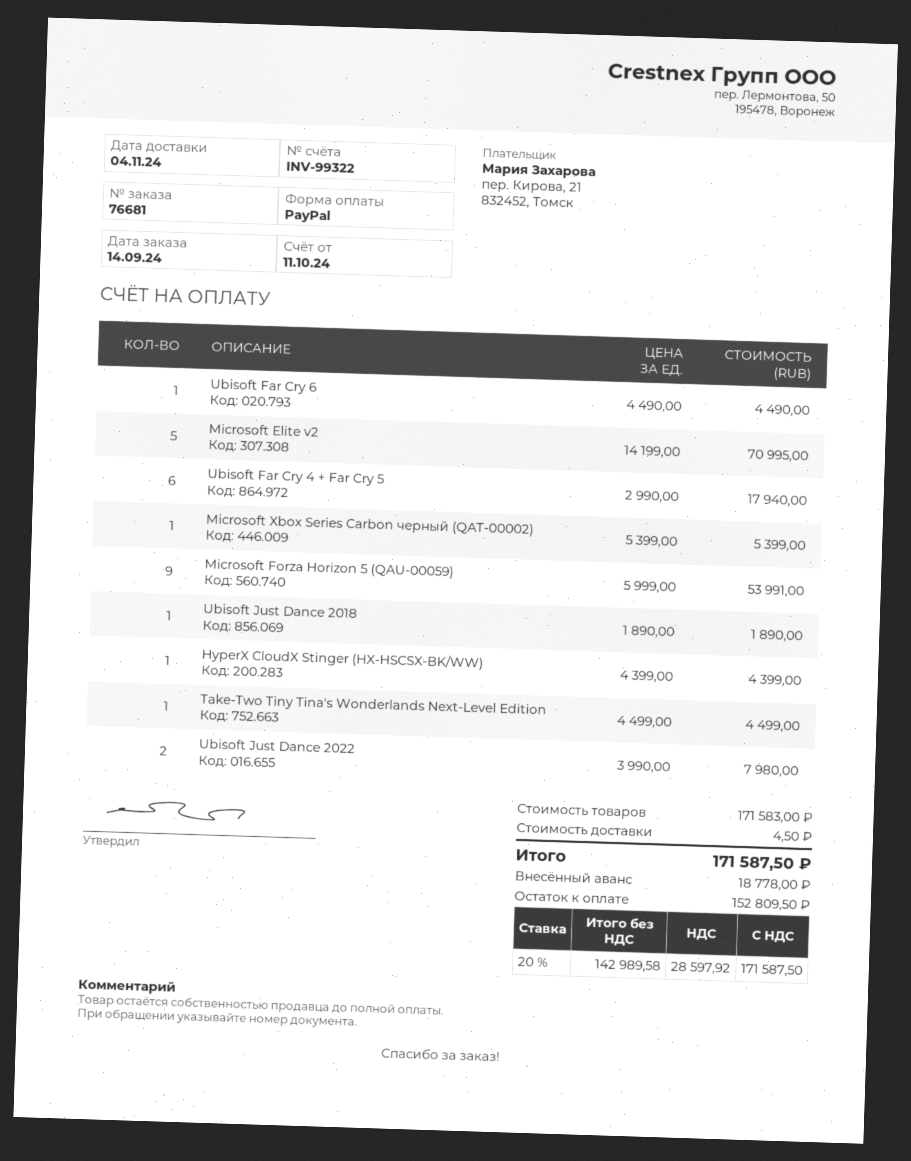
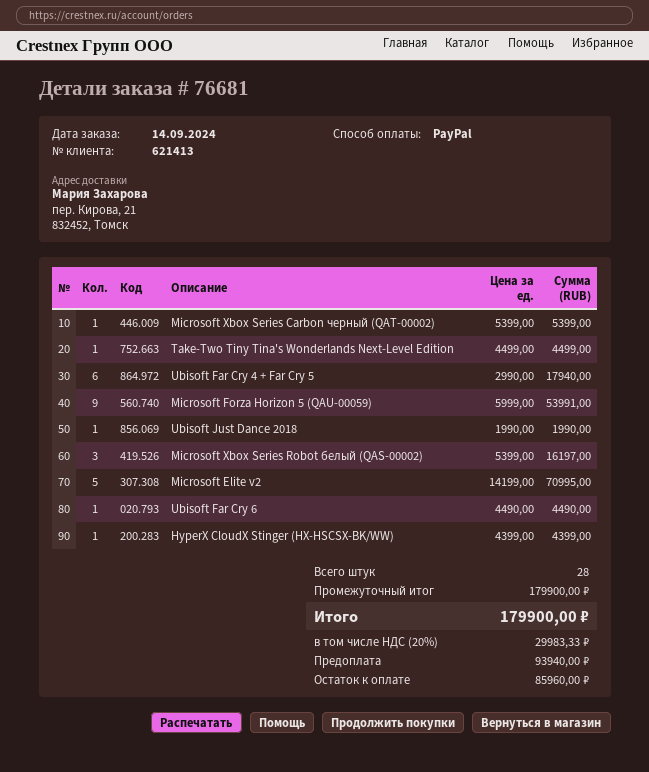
Ubisoft Just Dance 2018: 1 x 1890.00 = 1890.00 -> 1 x 1990.00 = 1990.00
Ubisoft Just Dance 2022: 2 x 3990.00 = 7980.00 -> none
Microsoft Xbox Series Robot белый (QAS-00002): none -> 3 x 5399.00 = 16197.00
subtotal: 171583.00 -> 179900.00
shipping: 4.50 -> none
tax: 20% = 28597.92 -> 20% = 29983.33
total: 171587.50 -> 179900.00
deposit: 18778.00 -> 93940.00
balance: 152809.50 -> 85960.00

